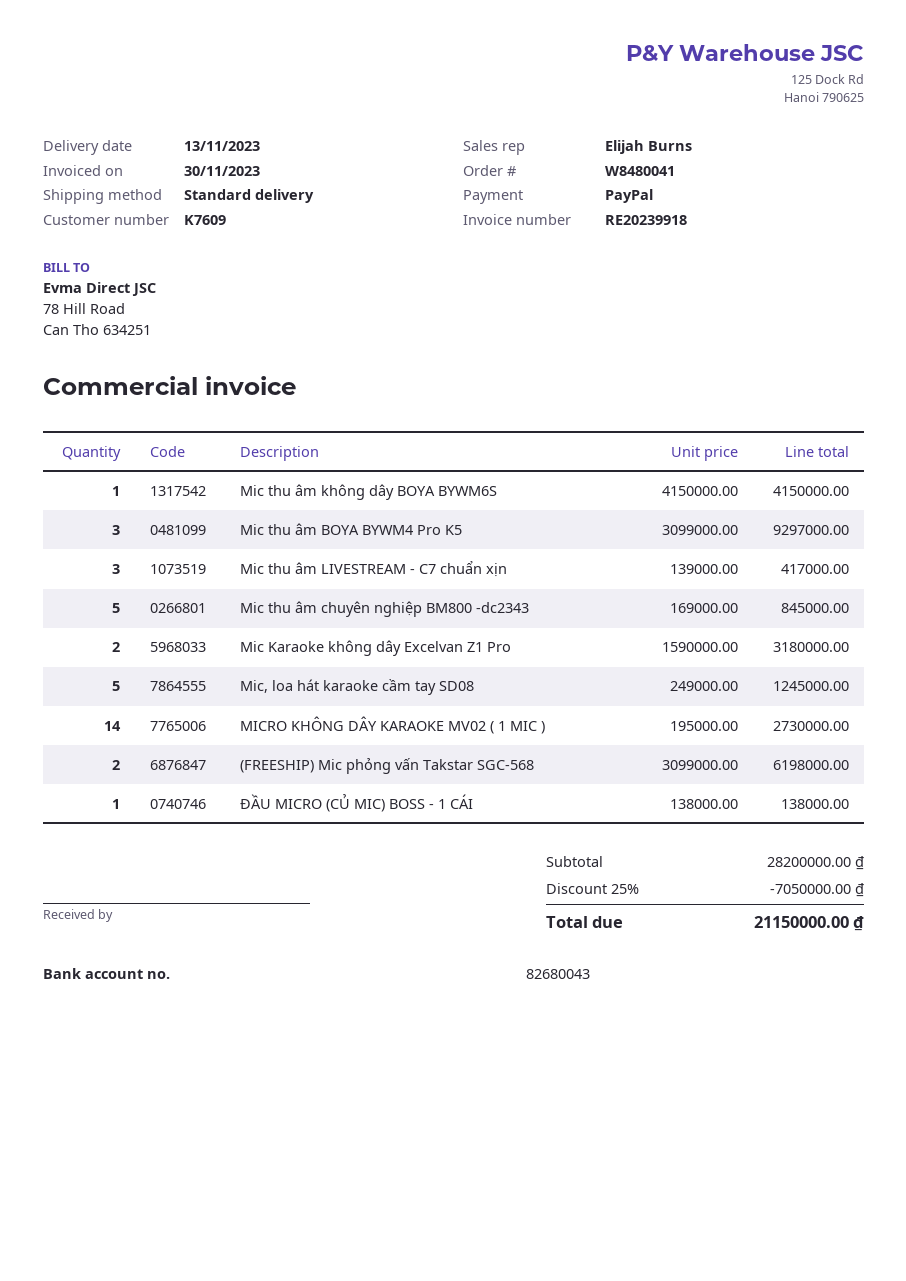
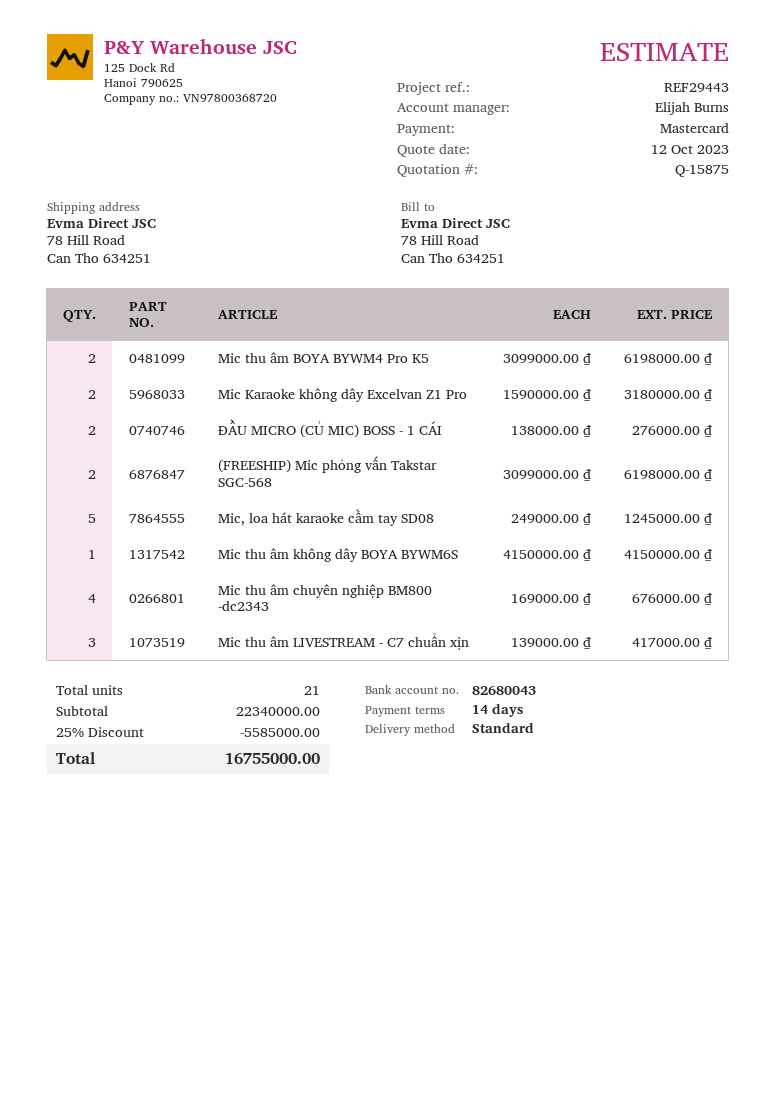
payment method: PayPal -> Mastercard
Mic thu âm BOYA BYWM4 Pro K5: 3 x 3099000.00 = 9297000.00 -> 2 x 3099000.00 = 6198000.00
Mic thu âm chuyên nghiệp BM800 -dc2343: 5 x 169000.00 = 845000.00 -> 4 x 169000.00 = 676000.00
MICRO KHÔNG DÂY KARAOKE MV02 ( 1 MIC ): 14 x 195000.00 = 2730000.00 -> none
ĐẦU MICRO (CỦ MIC) BOSS - 1 CÁI: 1 x 138000.00 = 138000.00 -> 2 x 138000.00 = 276000.00
subtotal: 28200000.00 -> 22340000.00
discount: 25% = 7050000.00 -> 25% = 5585000.00
total: 21150000.00 -> 16755000.00

